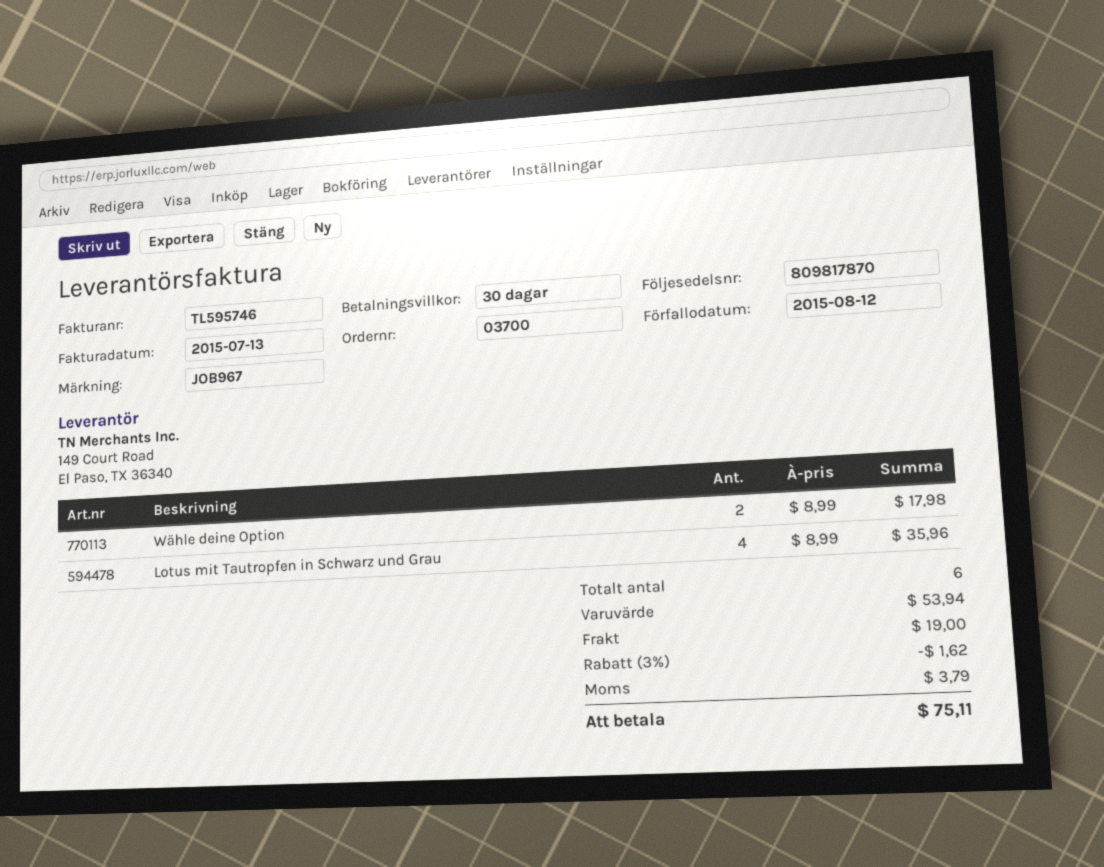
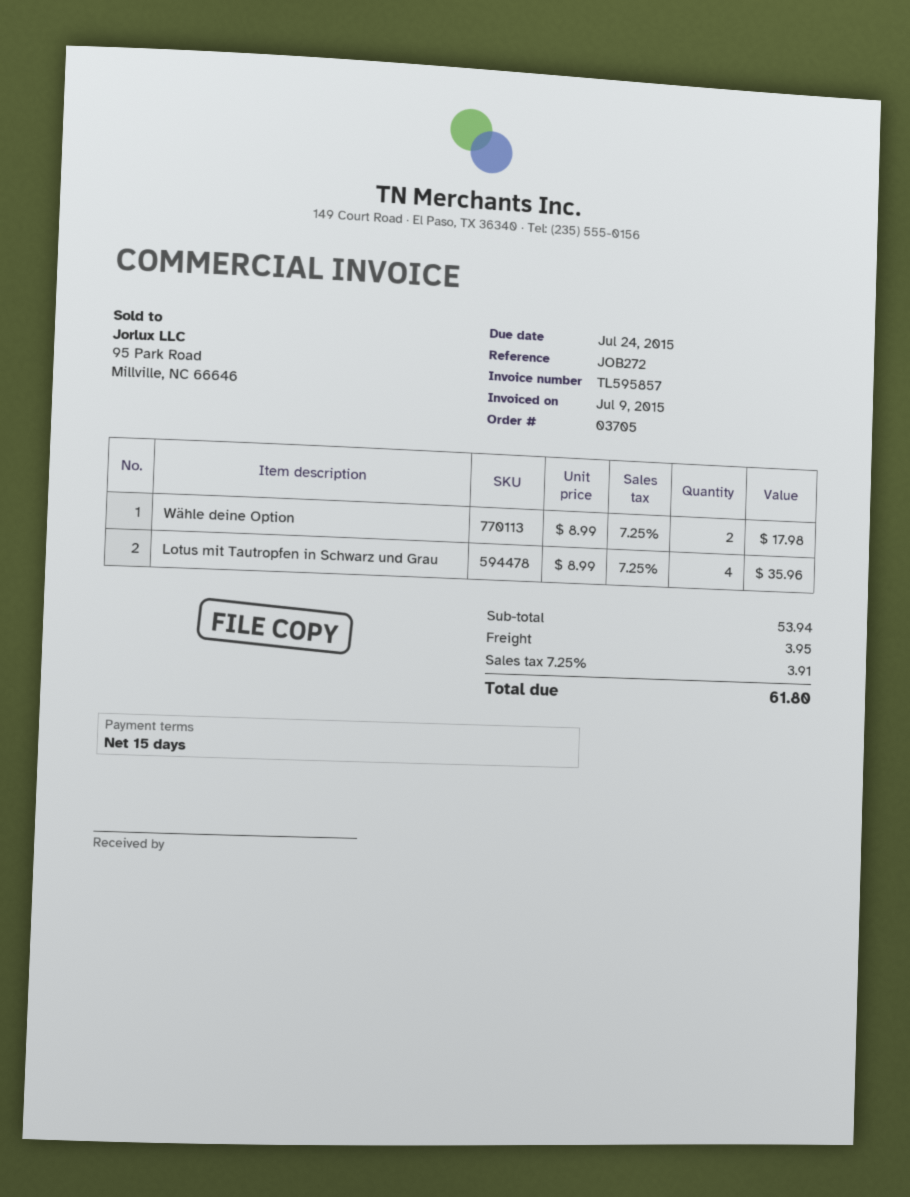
order number: 03700 -> 03705
invoice number: TL595746 -> TL595857
invoice date: 2015-07-13 -> 2015-07-09
payment terms: 30 days -> 15 days
due date: 2015-08-12 -> 2015-07-24
reference: JOB967 -> JOB272
discount: 3% = 1.62 -> none
shipping: 19.00 -> 3.95
tax: 3.79 -> 3.91
total: 75.11 -> 61.80

